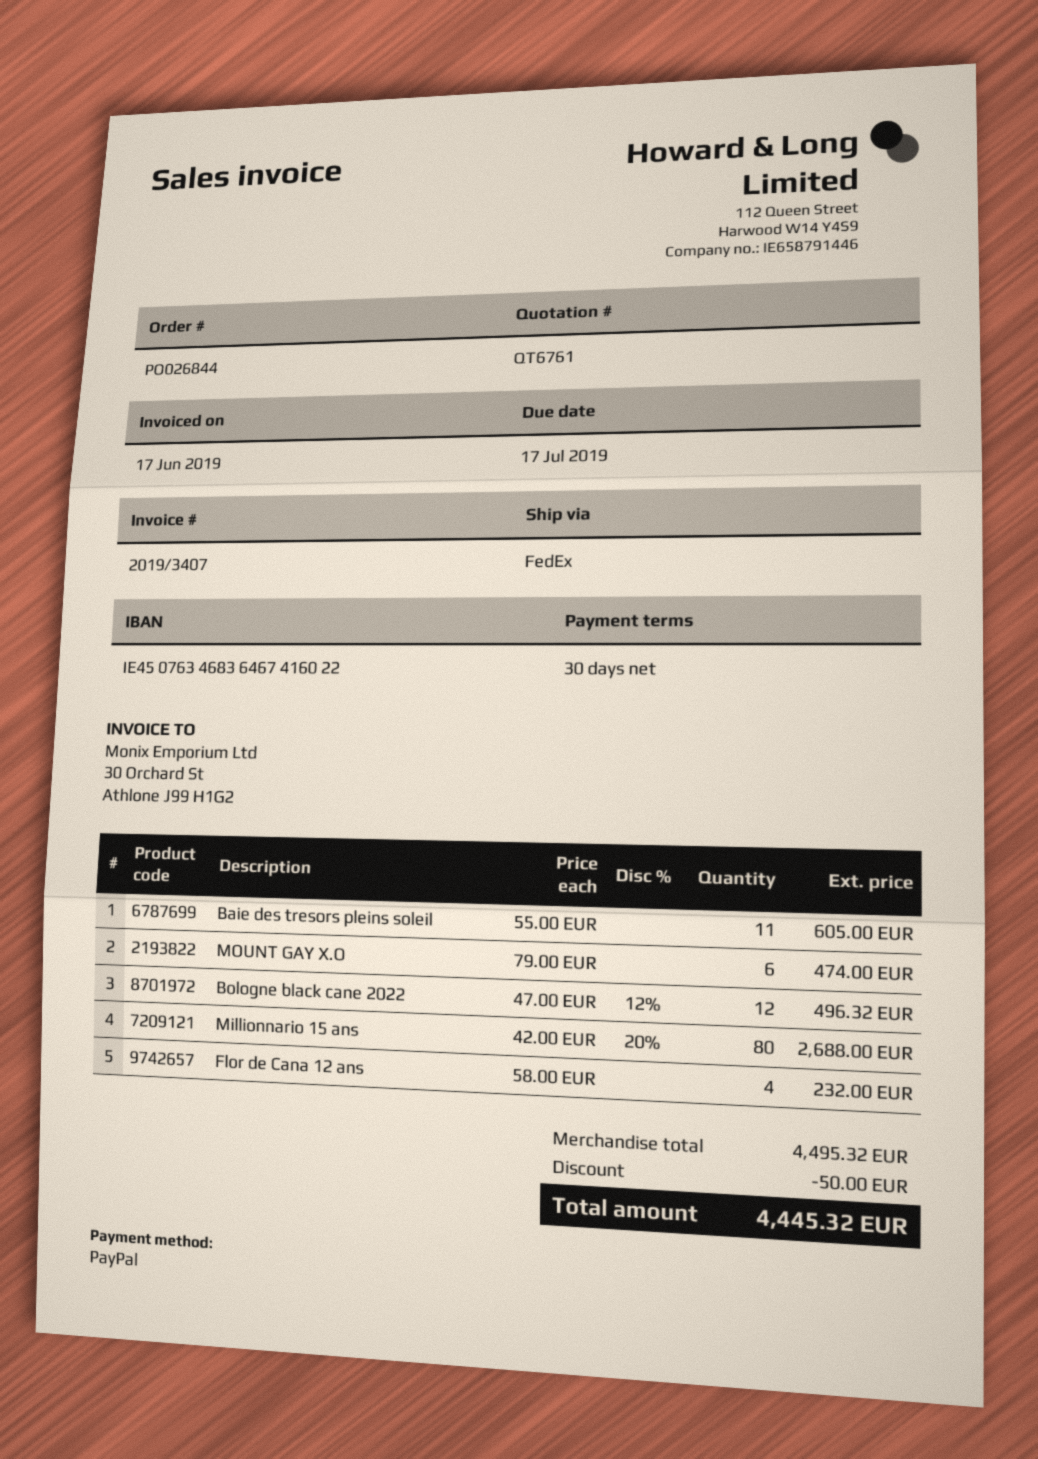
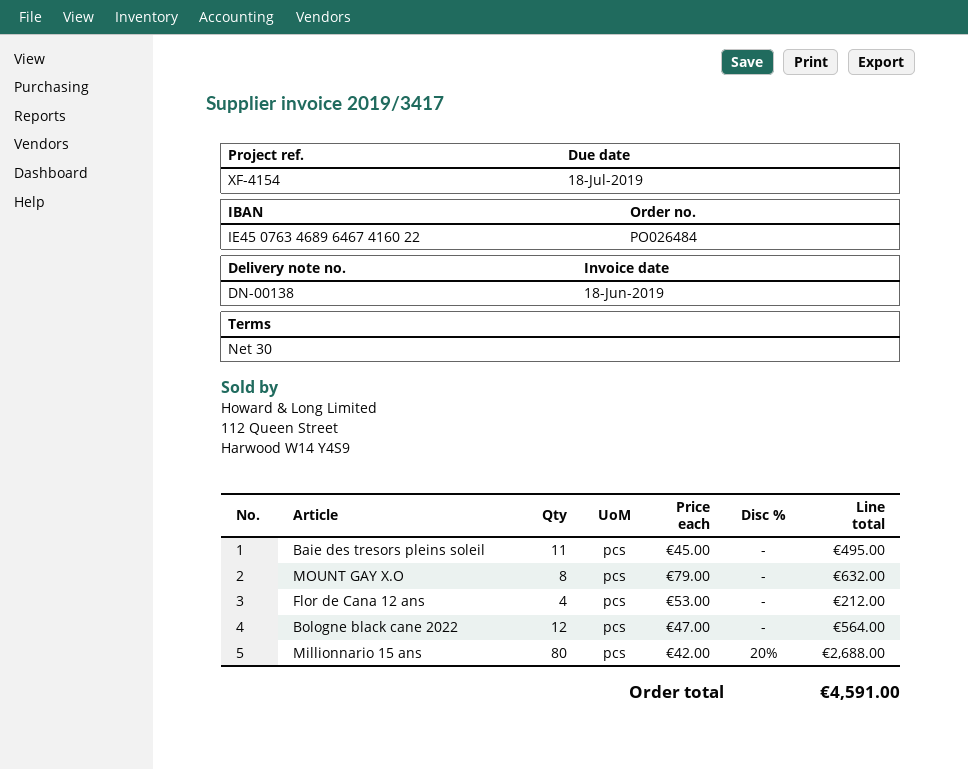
order number: PO026844 -> PO026484
invoice number: 2019/3407 -> 2019/3417
invoice date: 2019-06-17 -> 2019-06-18
due date: 2019-07-17 -> 2019-07-18
bank account: IE45076346836467416022 -> IE45076346896467416022
Baie des tresors pleins soleil: 11 x 55.00 = 605.00 -> 11 x 45.00 = 495.00
MOUNT GAY X.O: 6 x 79.00 = 474.00 -> 8 x 79.00 = 632.00
Bologne black cane 2022: 12 x 47.00 - 12% = 496.32 -> 12 x 47.00 = 564.00
Flor de Cana 12 ans: 4 x 58.00 = 232.00 -> 4 x 53.00 = 212.00
discount: 50.00 -> none
total: 4445.32 -> 4591.00

